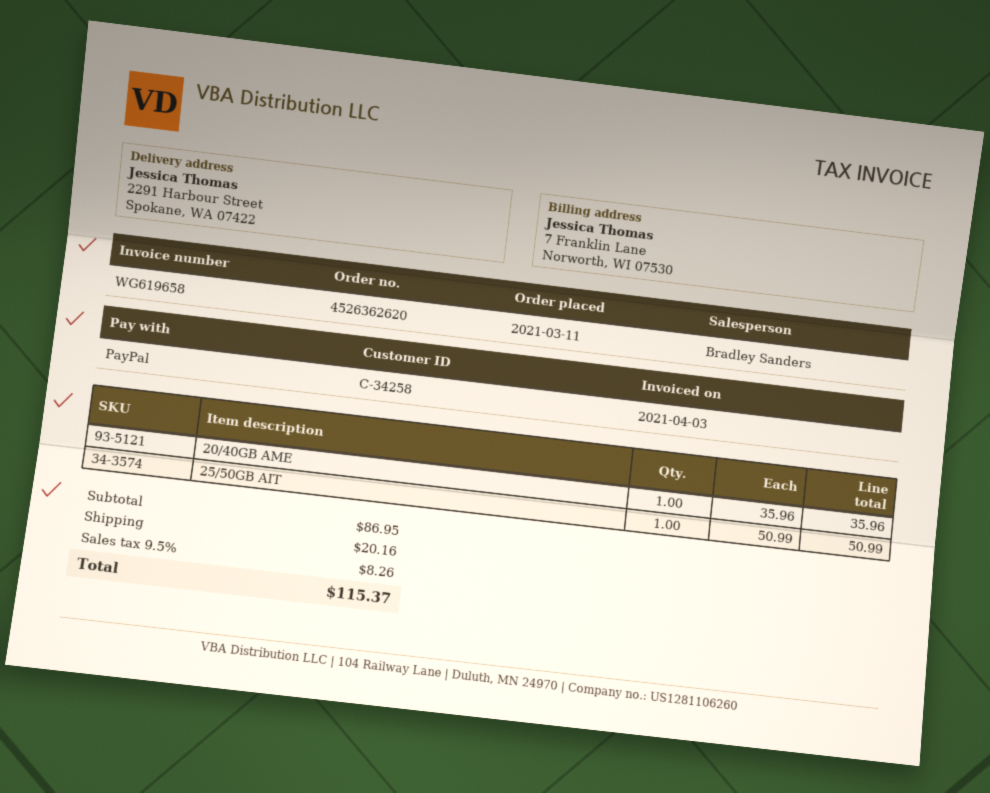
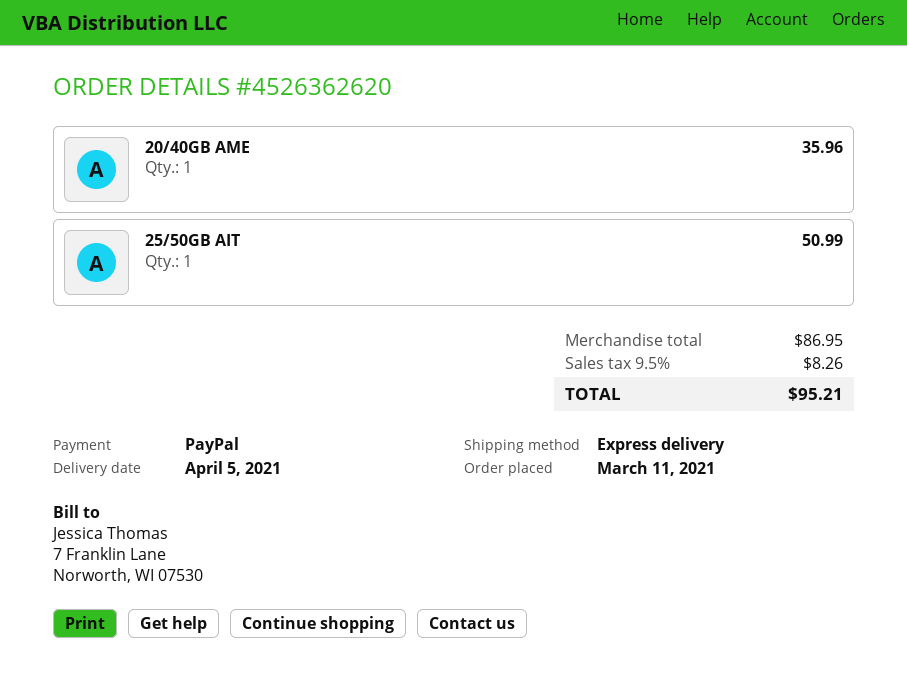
shipping: 20.16 -> none
total: 115.37 -> 95.21

